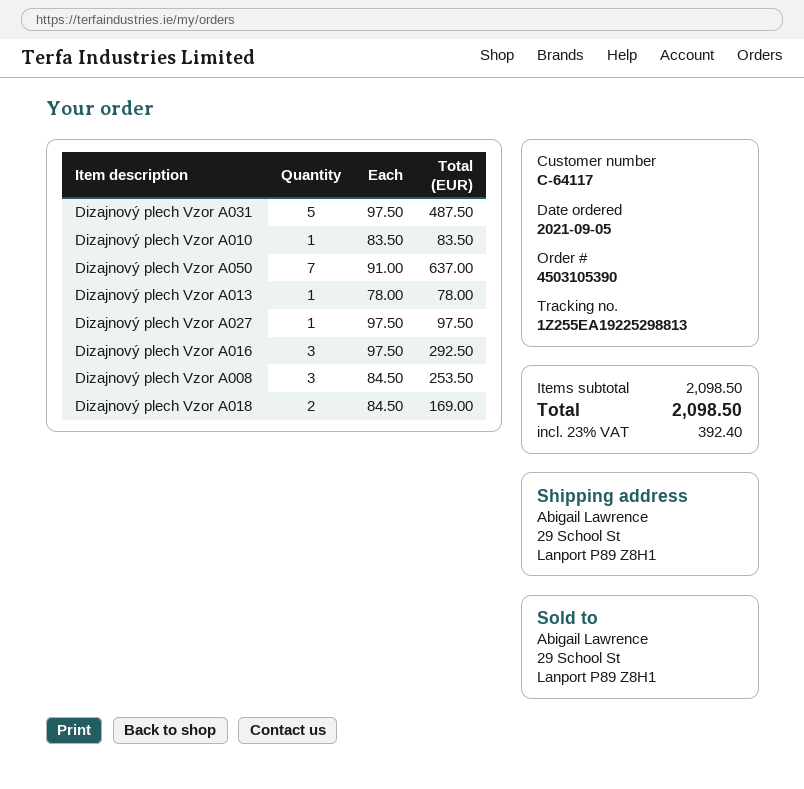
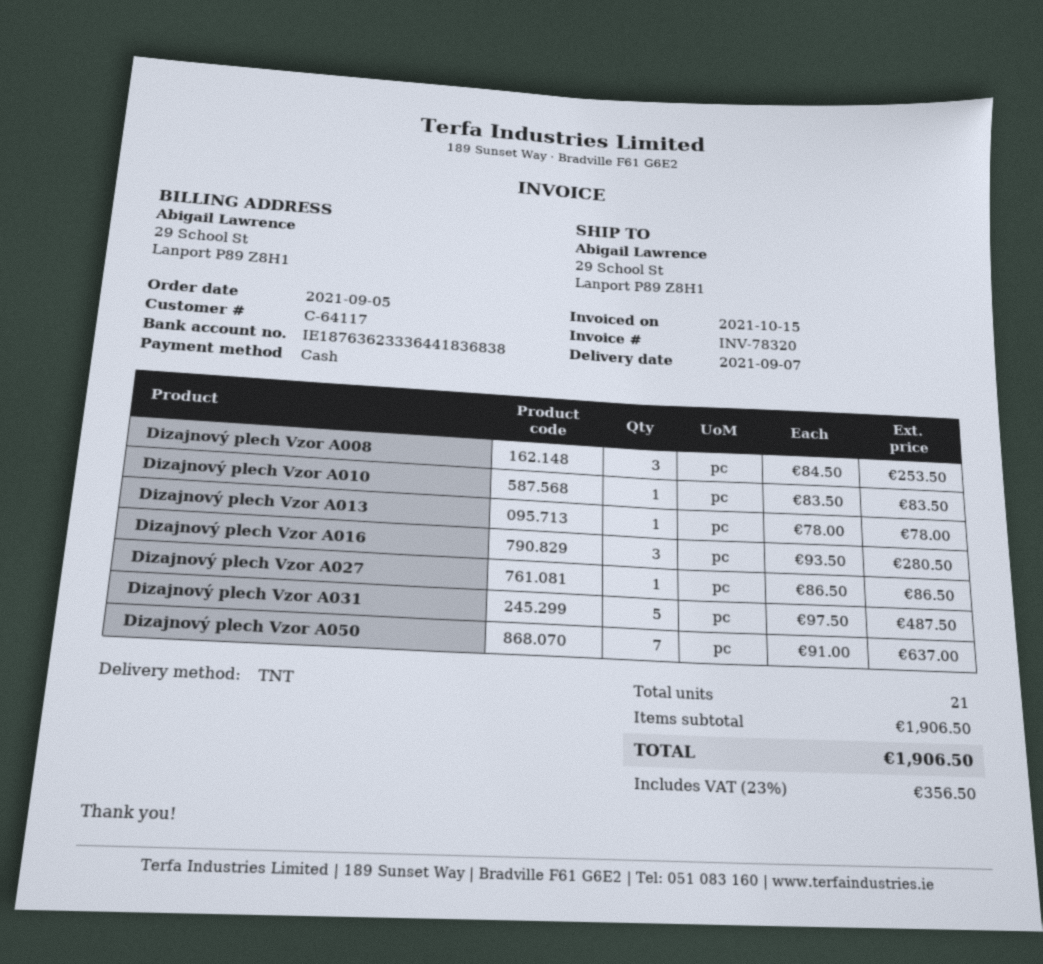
Dizajnový plech Vzor A027: 1 x 97.50 = 97.50 -> 1 x 86.50 = 86.50
Dizajnový plech Vzor A016: 3 x 97.50 = 292.50 -> 3 x 93.50 = 280.50
Dizajnový plech Vzor A018: 2 x 84.50 = 169.00 -> none
subtotal: 2098.50 -> 1906.50
tax: 23% = 392.40 -> 23% = 356.50
total: 2098.50 -> 1906.50

